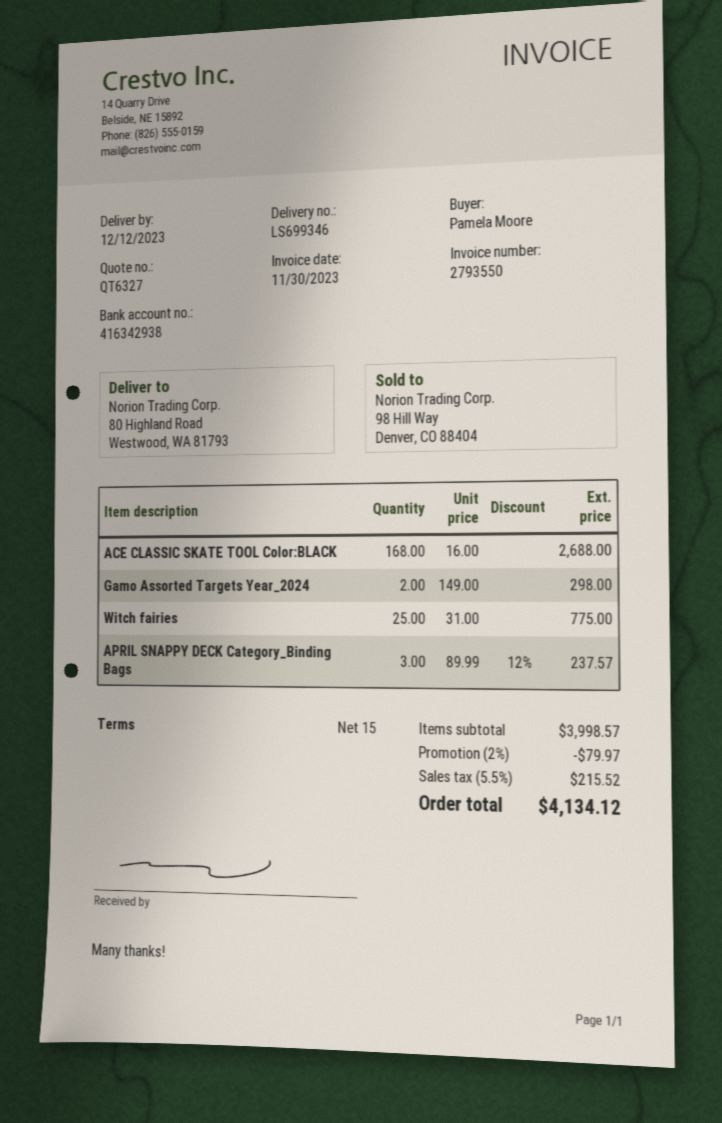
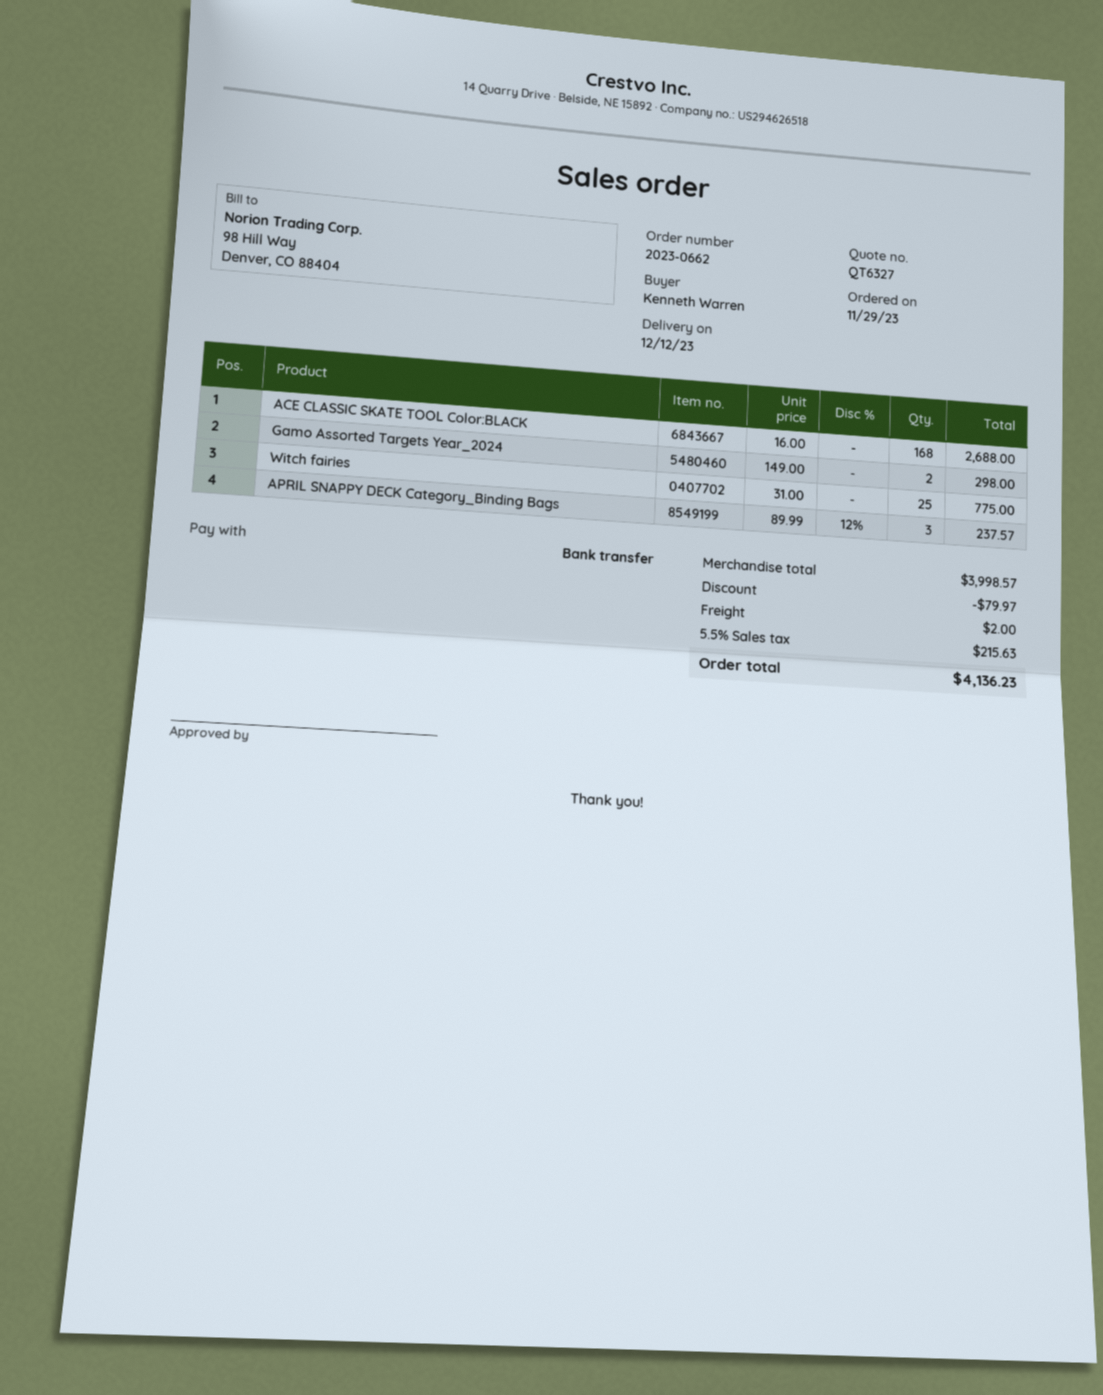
ordered by: Pamela Moore -> Kenneth Warren
shipping: none -> 2.00
tax: 5.5% = 215.52 -> 5.5% = 215.63
total: 4134.12 -> 4136.23

